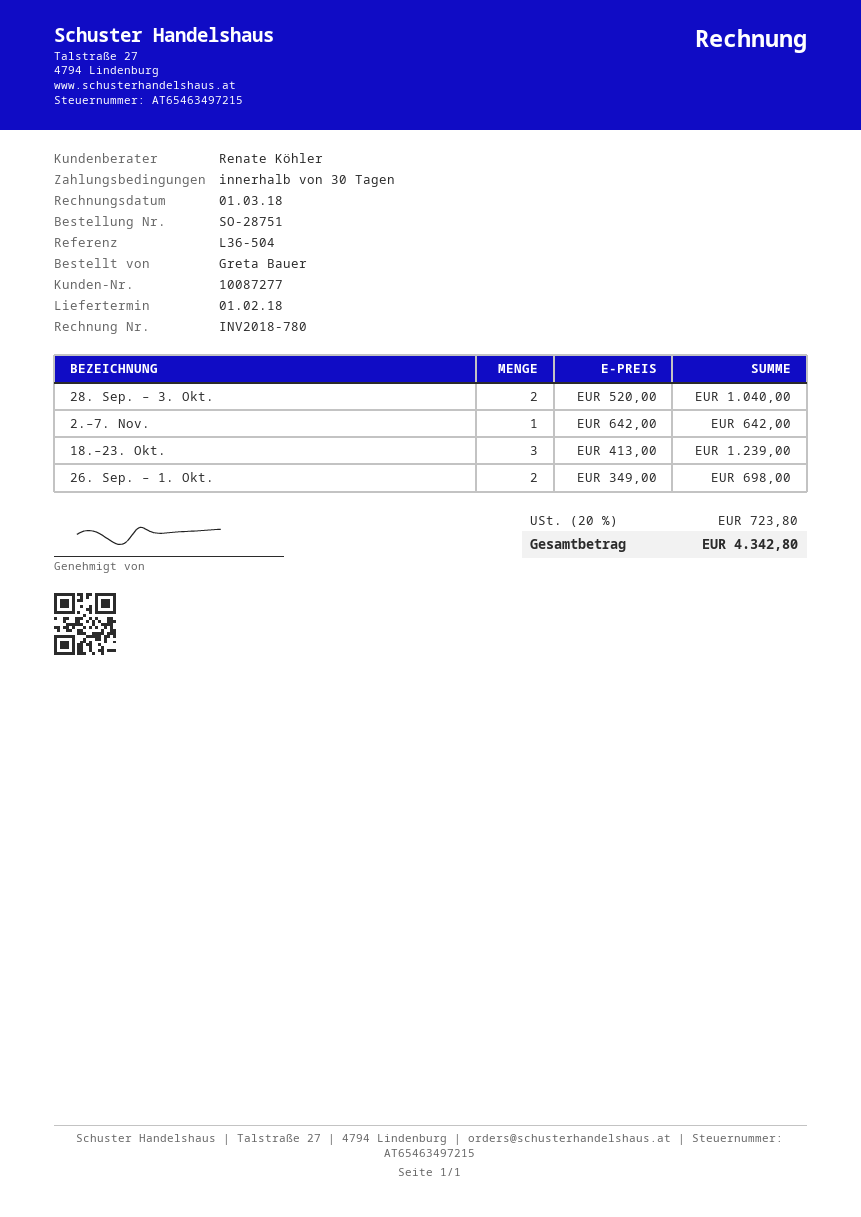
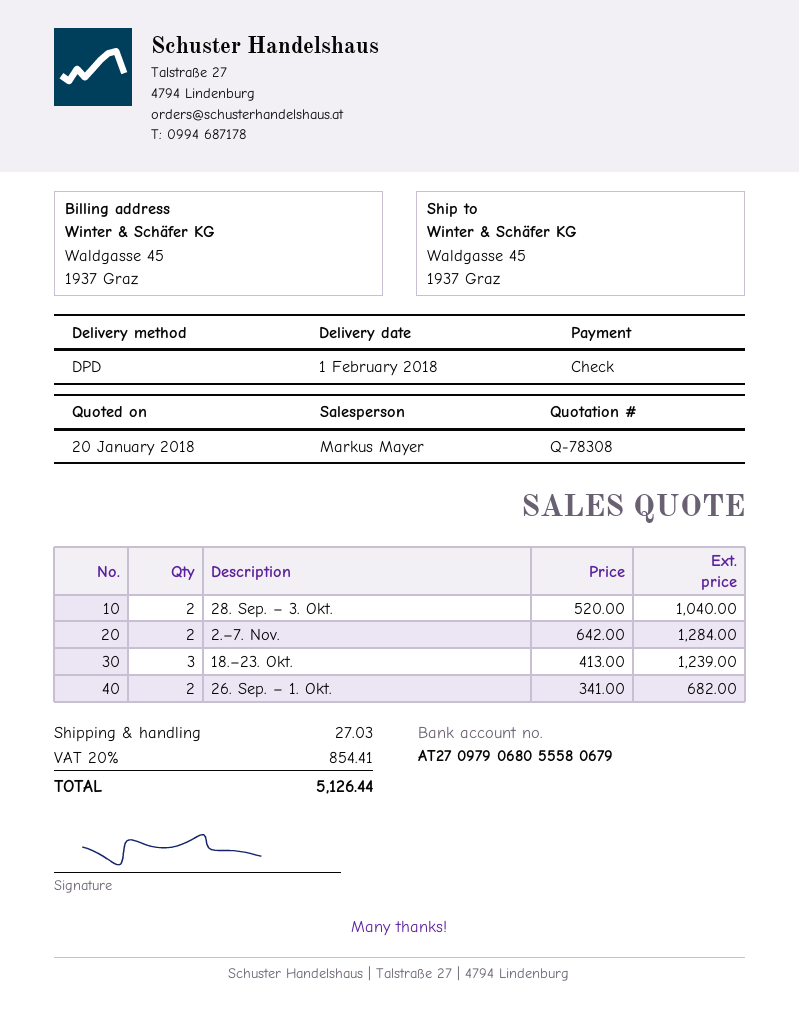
sales rep: Renate Köhler -> Markus Mayer
2.–7. Nov.: 1 x 642.00 = 642.00 -> 2 x 642.00 = 1284.00
26. Sep. – 1. Okt.: 2 x 349.00 = 698.00 -> 2 x 341.00 = 682.00
shipping: none -> 27.03
tax: 20% = 723.80 -> 20% = 854.41
total: 4342.80 -> 5126.44

